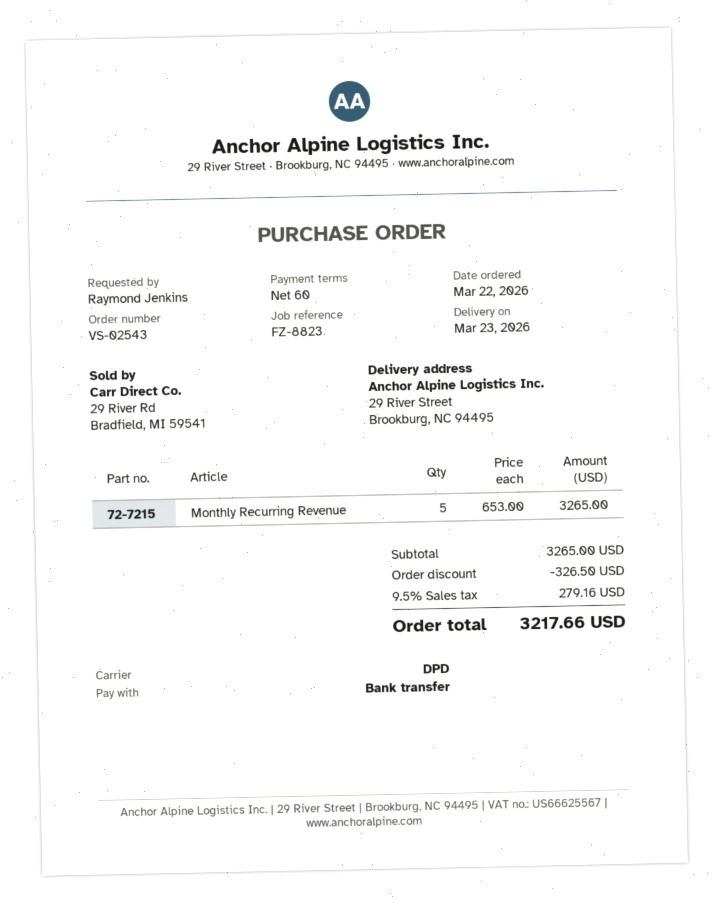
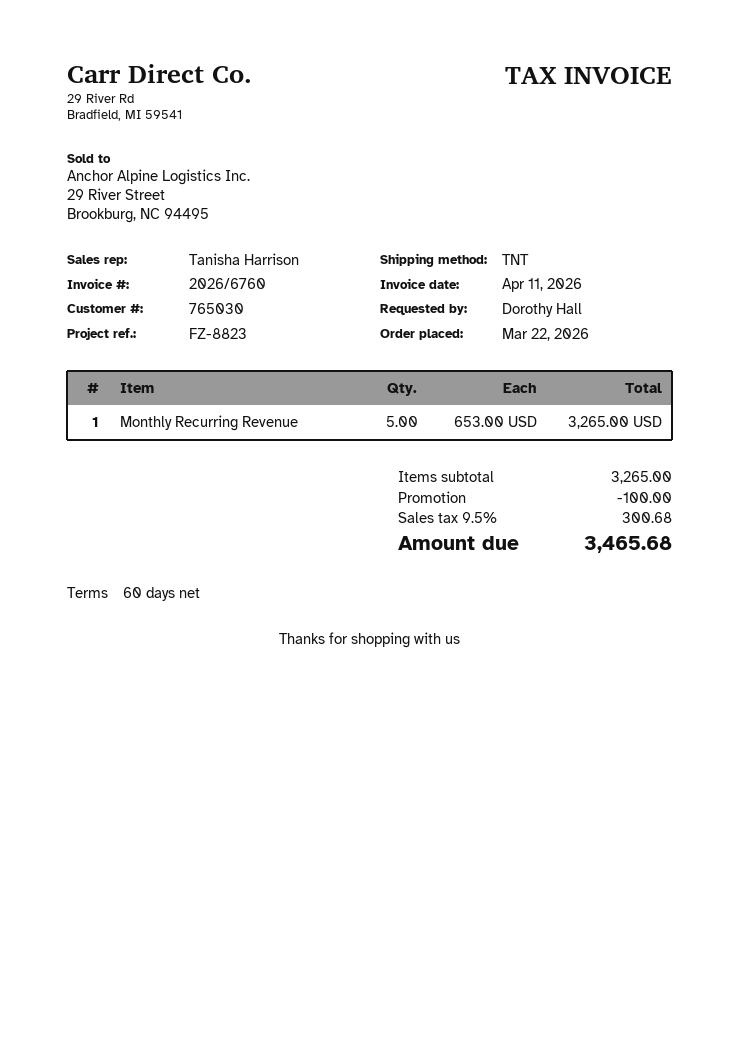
ordered by: Raymond Jenkins -> Dorothy Hall
shipping method: DPD -> TNT
discount: 326.50 -> 100.00
tax: 9.5% = 279.16 -> 9.5% = 300.68
total: 3217.66 -> 3465.68

